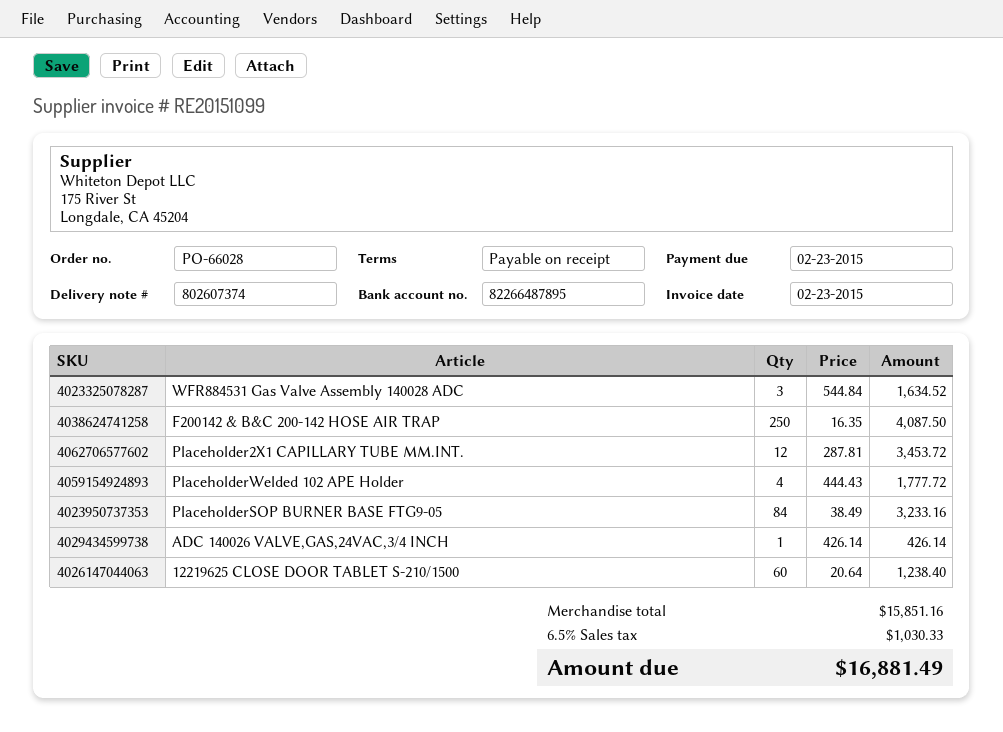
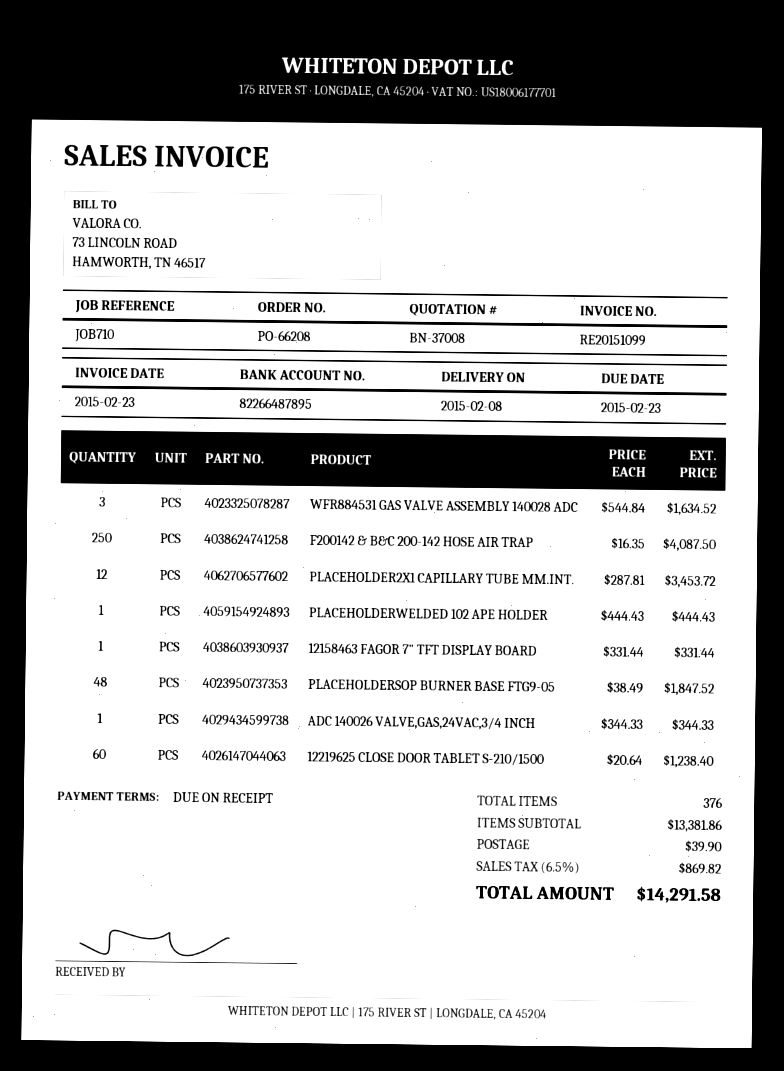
order number: PO-66028 -> PO-66208
PlaceholderWelded 102 APE Holder: 4 x 444.43 = 1777.72 -> 1 x 444.43 = 444.43
PlaceholderSOP BURNER BASE FTG9-05: 84 x 38.49 = 3233.16 -> 48 x 38.49 = 1847.52
ADC 140026 VALVE,GAS,24VAC,3/4 INCH: 1 x 426.14 = 426.14 -> 1 x 344.33 = 344.33
12158463 FAGOR 7" TFT DISPLAY BOARD: none -> 1 x 331.44 = 331.44
subtotal: 15851.16 -> 13381.86
shipping: none -> 39.90
tax: 6.5% = 1030.33 -> 6.5% = 869.82
total: 16881.49 -> 14291.58

